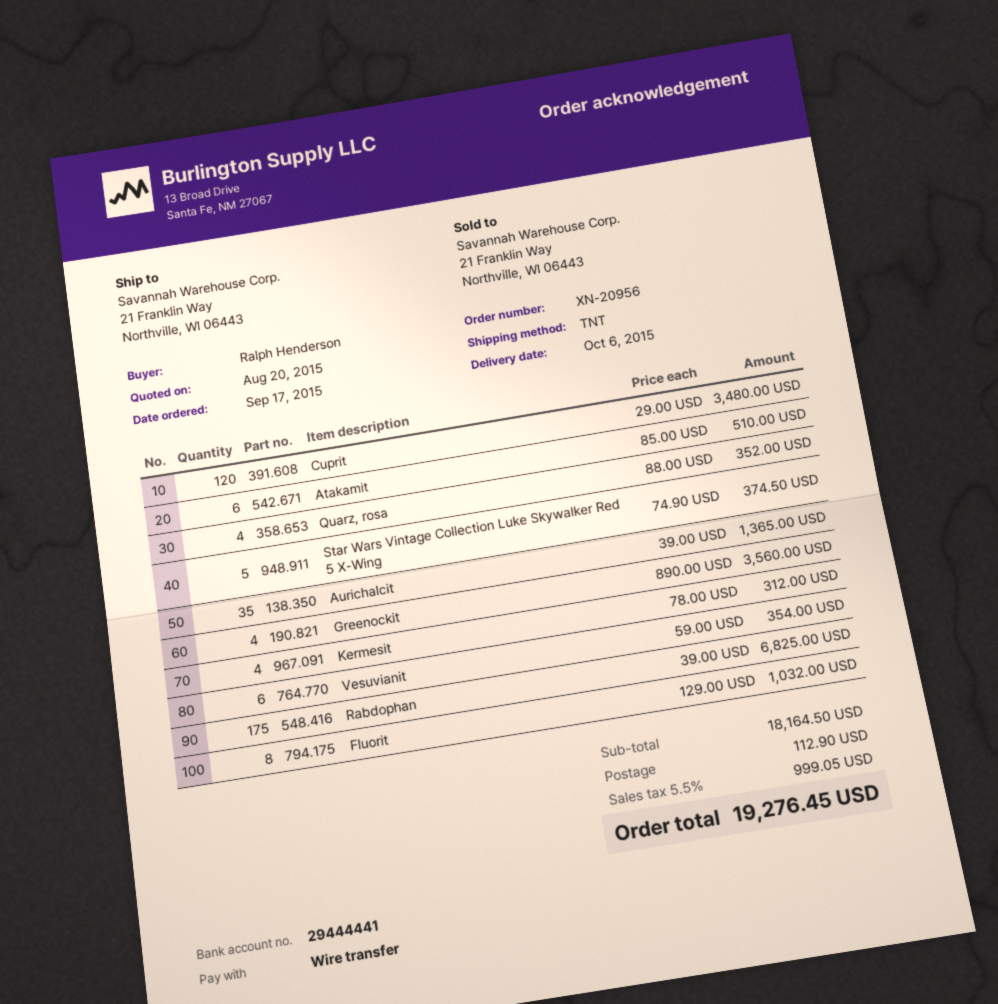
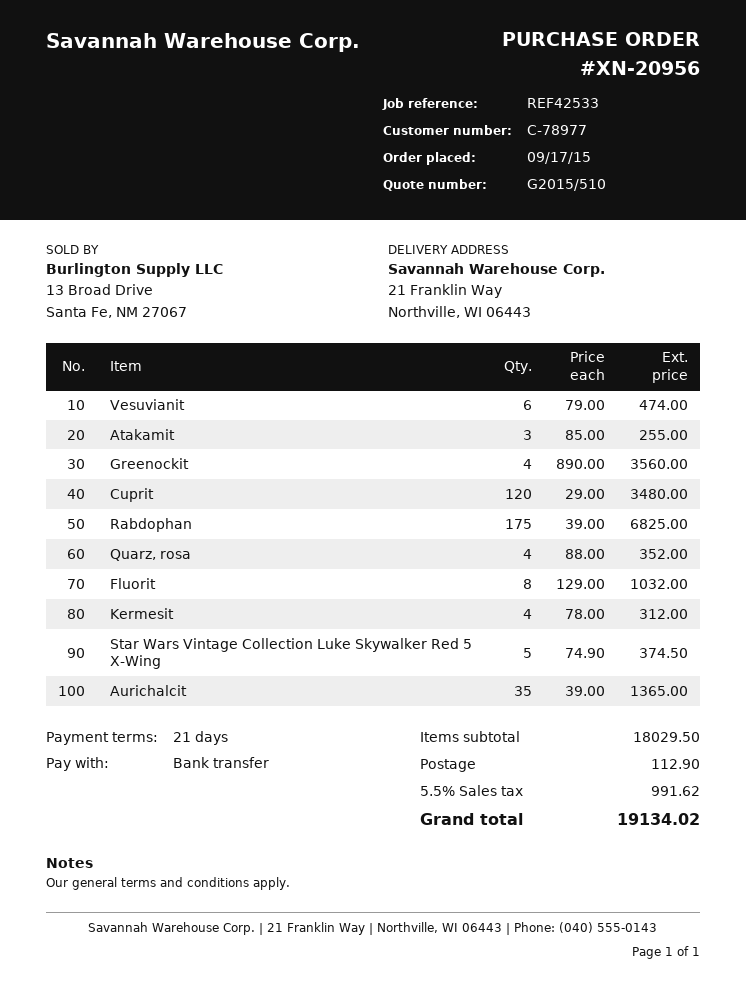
Atakamit: 6 x 85.00 = 510.00 -> 3 x 85.00 = 255.00
Vesuvianit: 6 x 59.00 = 354.00 -> 6 x 79.00 = 474.00
subtotal: 18164.50 -> 18029.50
tax: 5.5% = 999.05 -> 5.5% = 991.62
total: 19276.45 -> 19134.02

